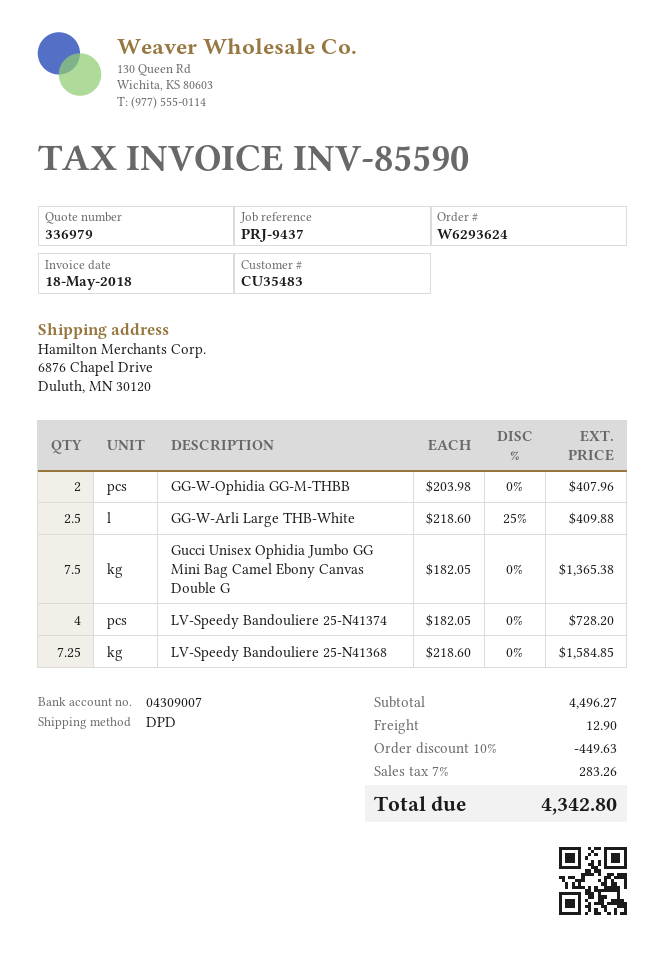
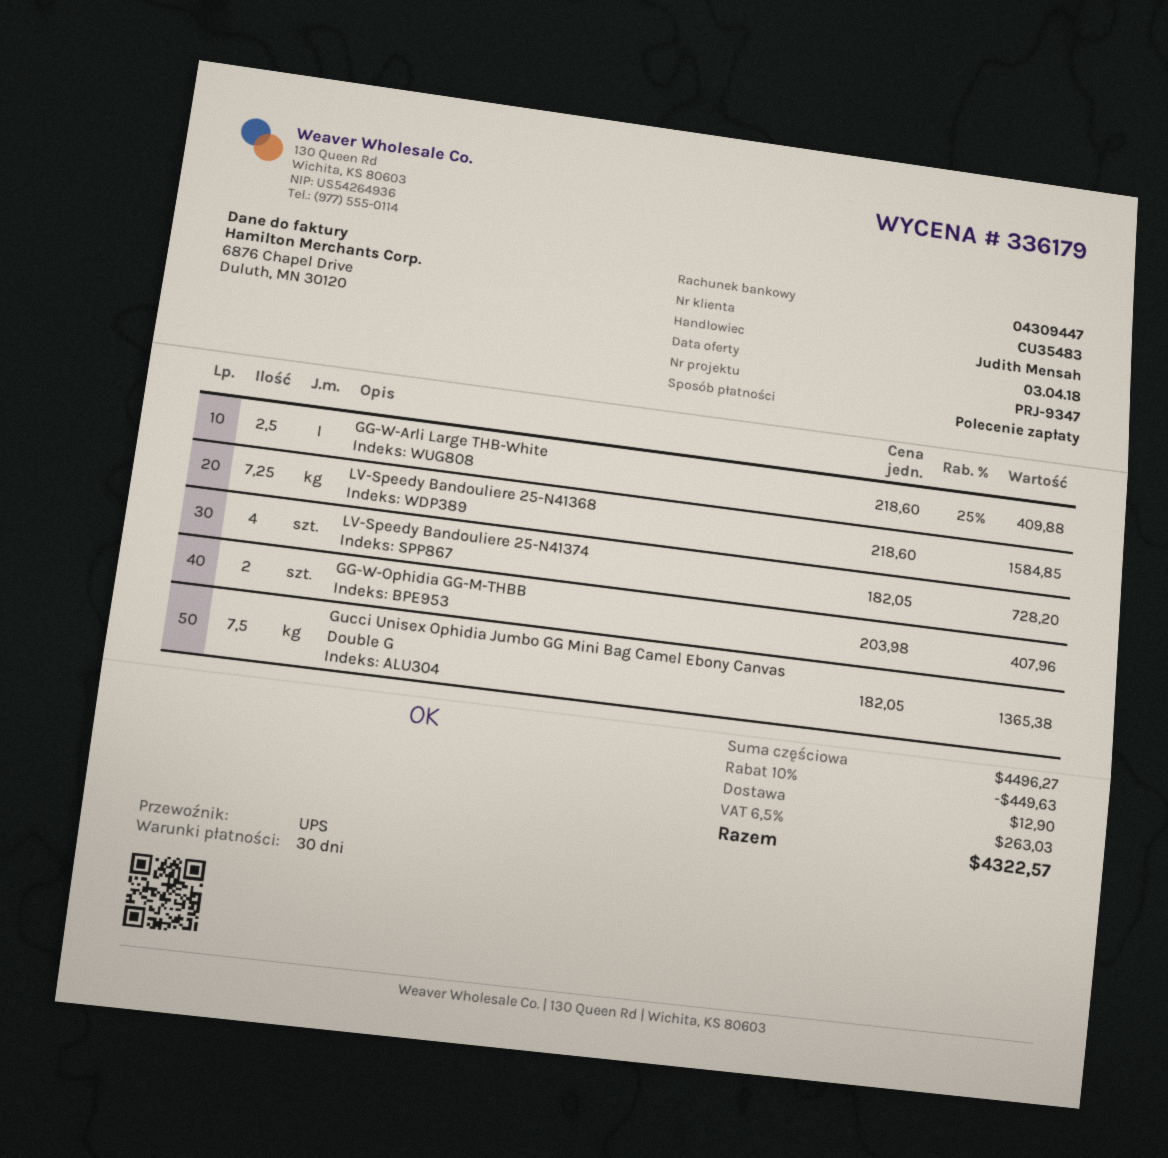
quote number: 336979 -> 336179
reference: PRJ-9437 -> PRJ-9347
bank account: 04309007 -> 04309447
shipping method: DPD -> UPS
tax: 7% = 283.26 -> 6.5% = 263.03
total: 4342.80 -> 4322.57

